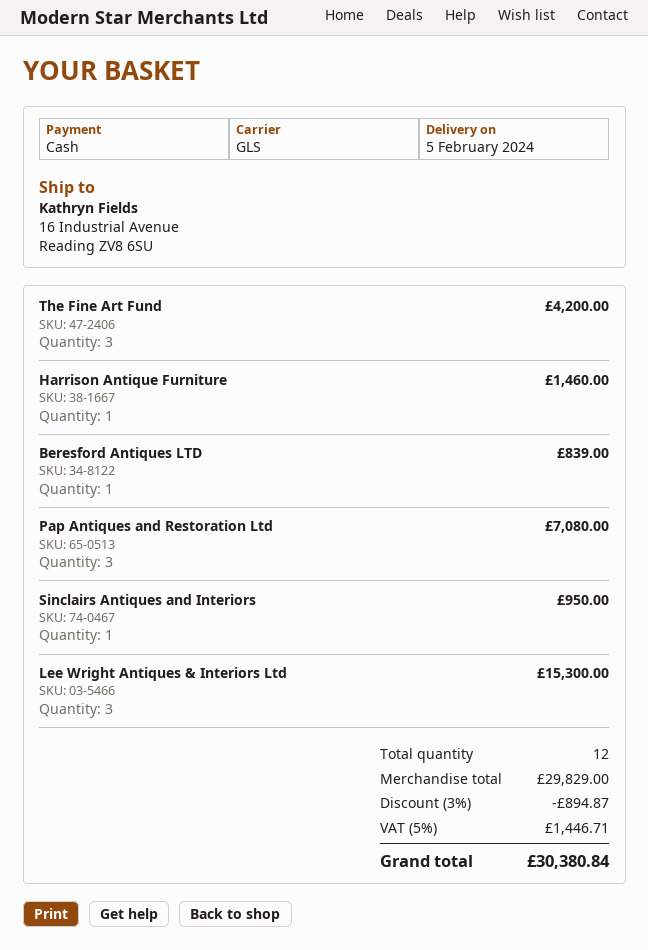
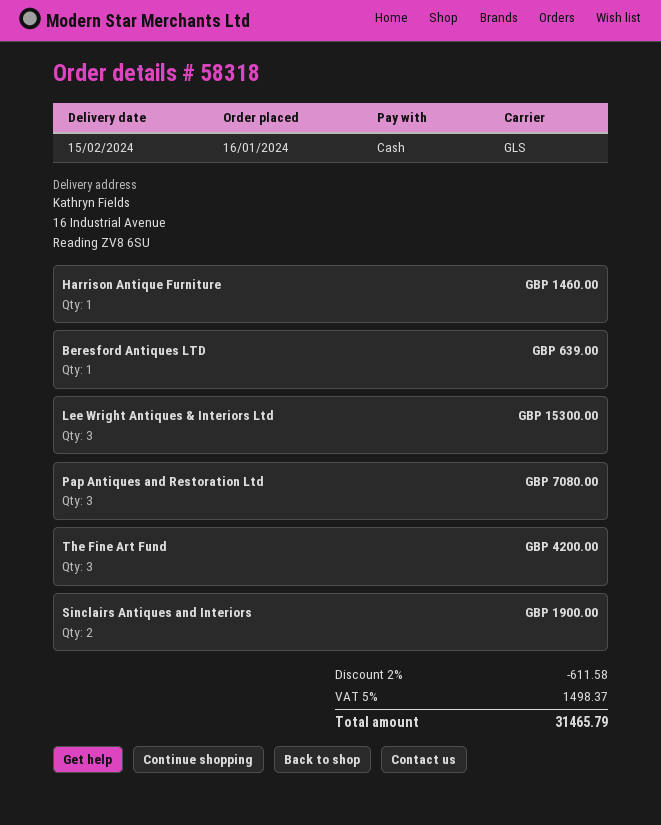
delivery date: 2024-02-05 -> 2024-02-15
Beresford Antiques LTD: 1 for 839.00 -> 1 for 639.00
Sinclairs Antiques and Interiors: 1 for 950.00 -> 2 for 1900.00
discount: 3% = 894.87 -> 2% = 611.58
tax: 5% = 1446.71 -> 5% = 1498.37
total: 30380.84 -> 31465.79

